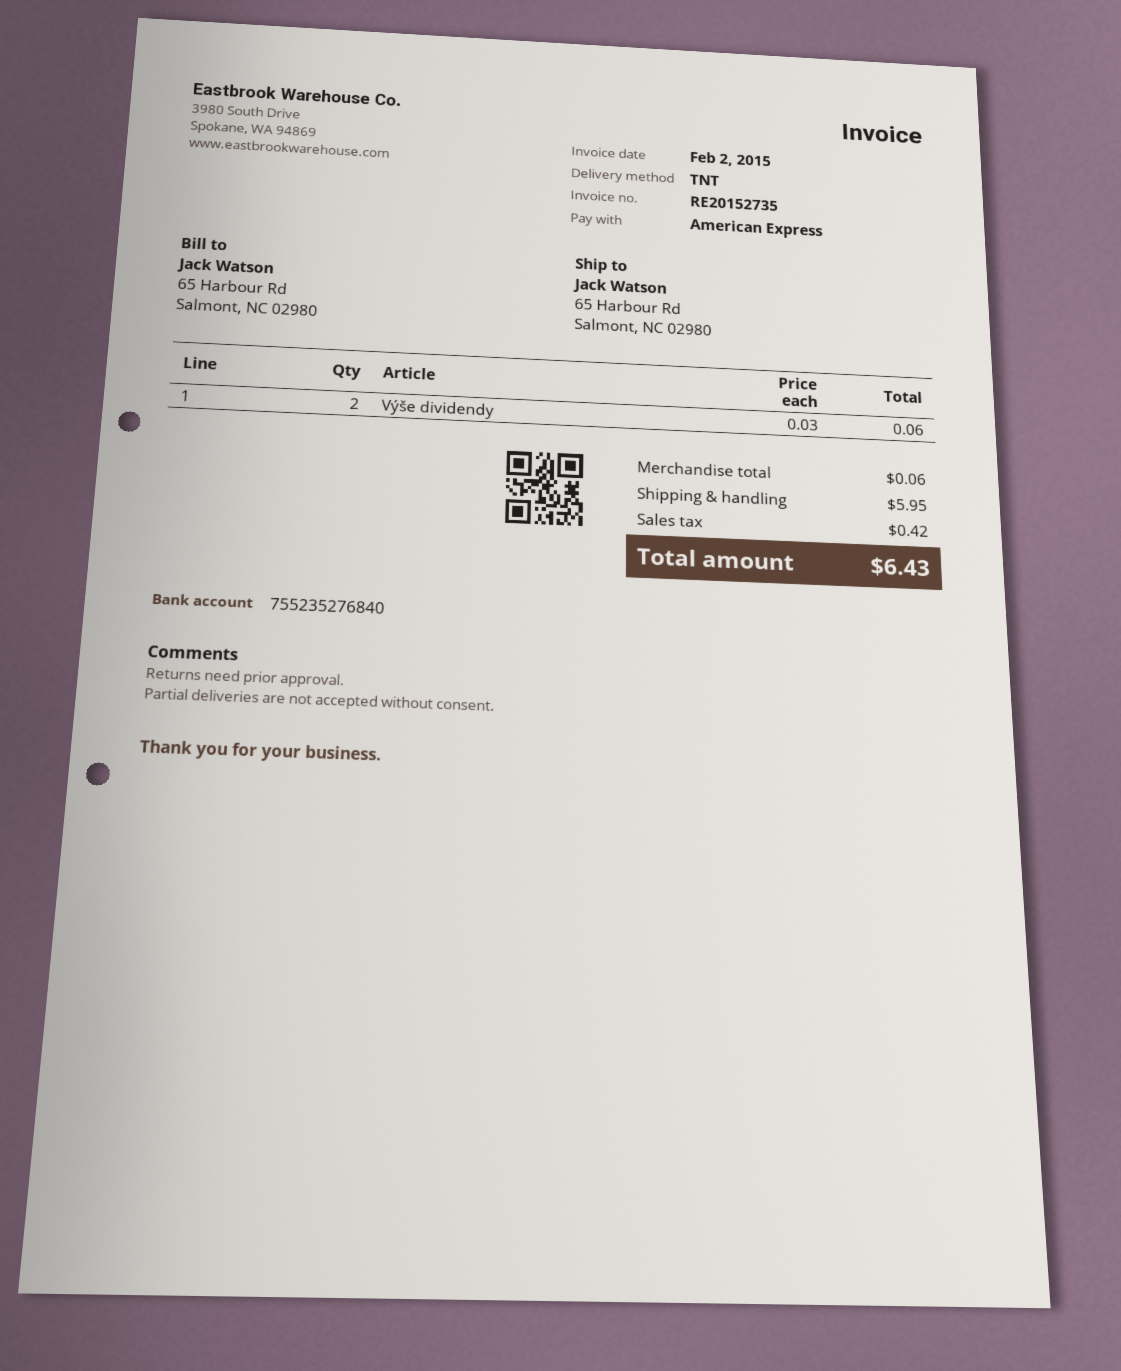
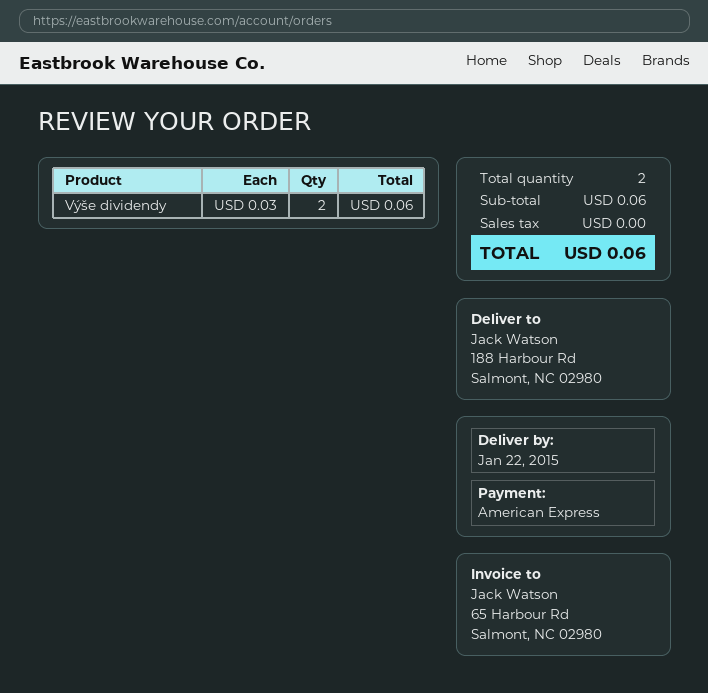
ship to: 65 Harbour Rd, Salmont, NC 02980 -> 188 Harbour Rd, Salmont, NC 02980
shipping: 5.95 -> none
tax: 0.42 -> 0.00
total: 6.43 -> 0.06

